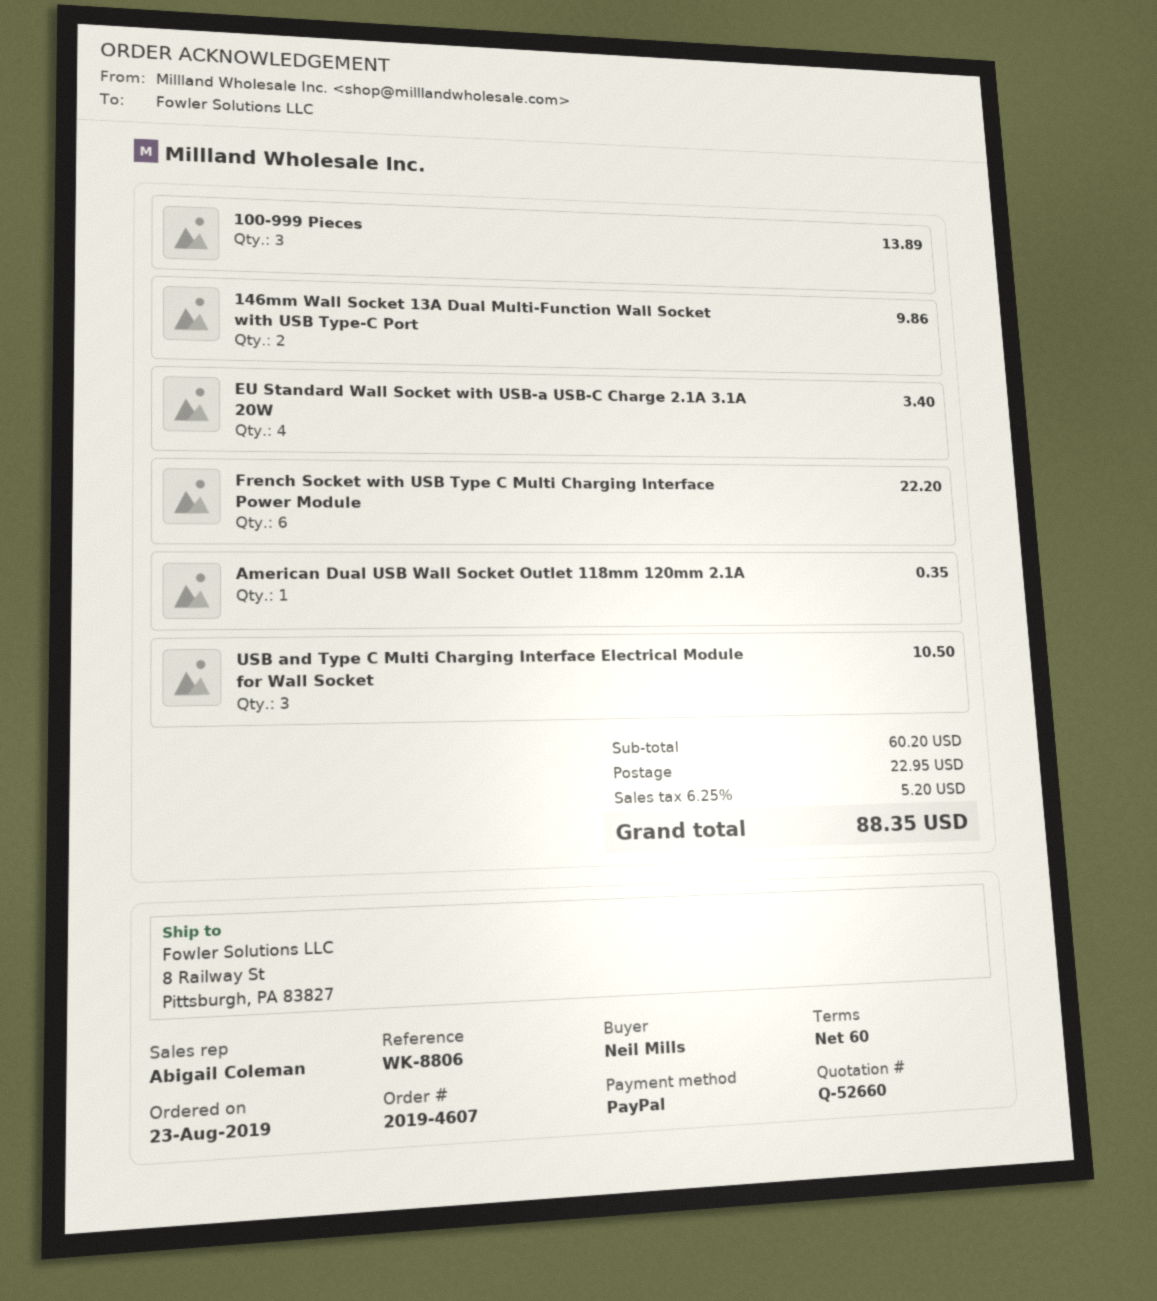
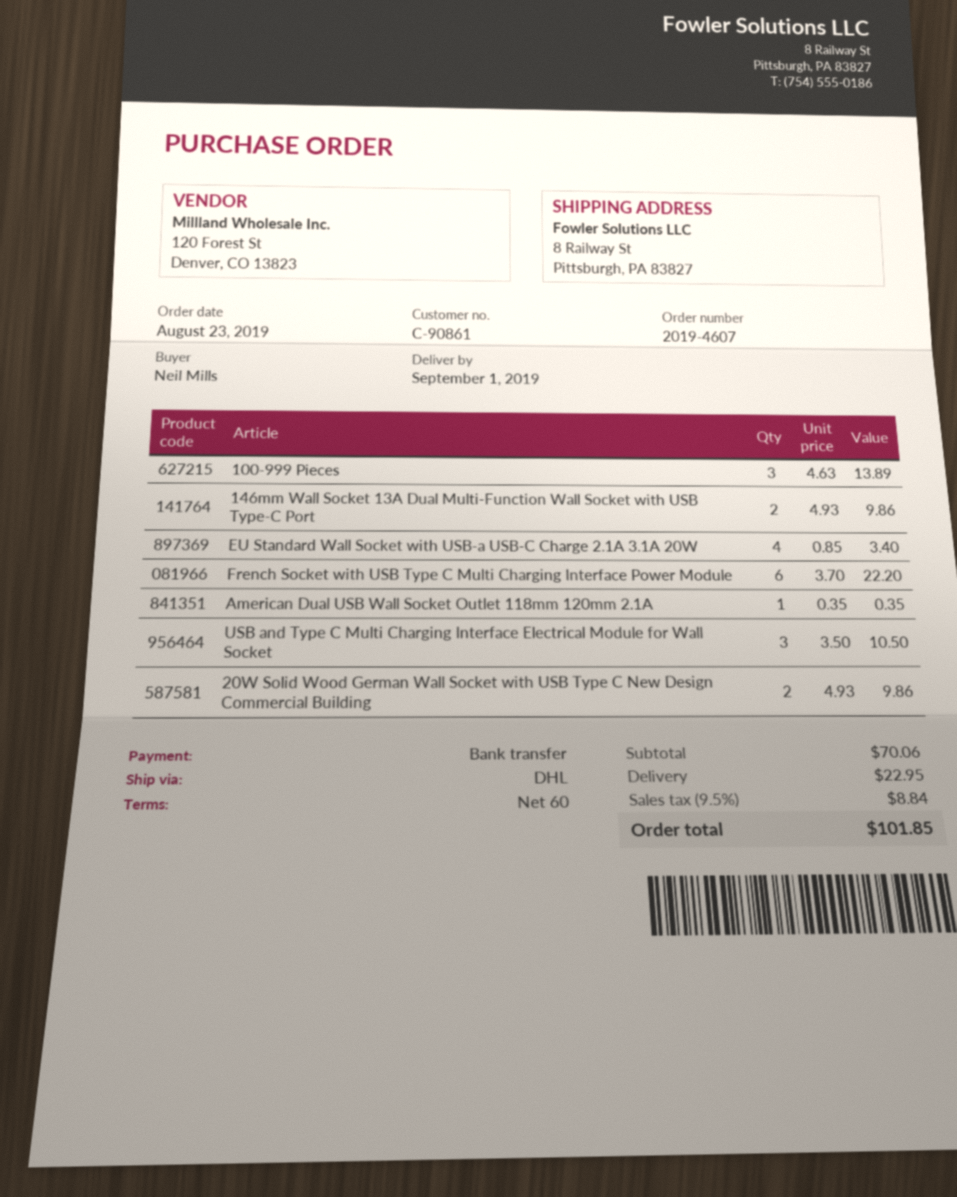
payment method: PayPal -> bank transfer
20W Solid Wood German Wall Socket with USB Type C New Design Commercial Building: none -> 2 for 9.86
subtotal: 60.20 -> 70.06
tax: 6.25% = 5.20 -> 9.5% = 8.84
total: 88.35 -> 101.85

